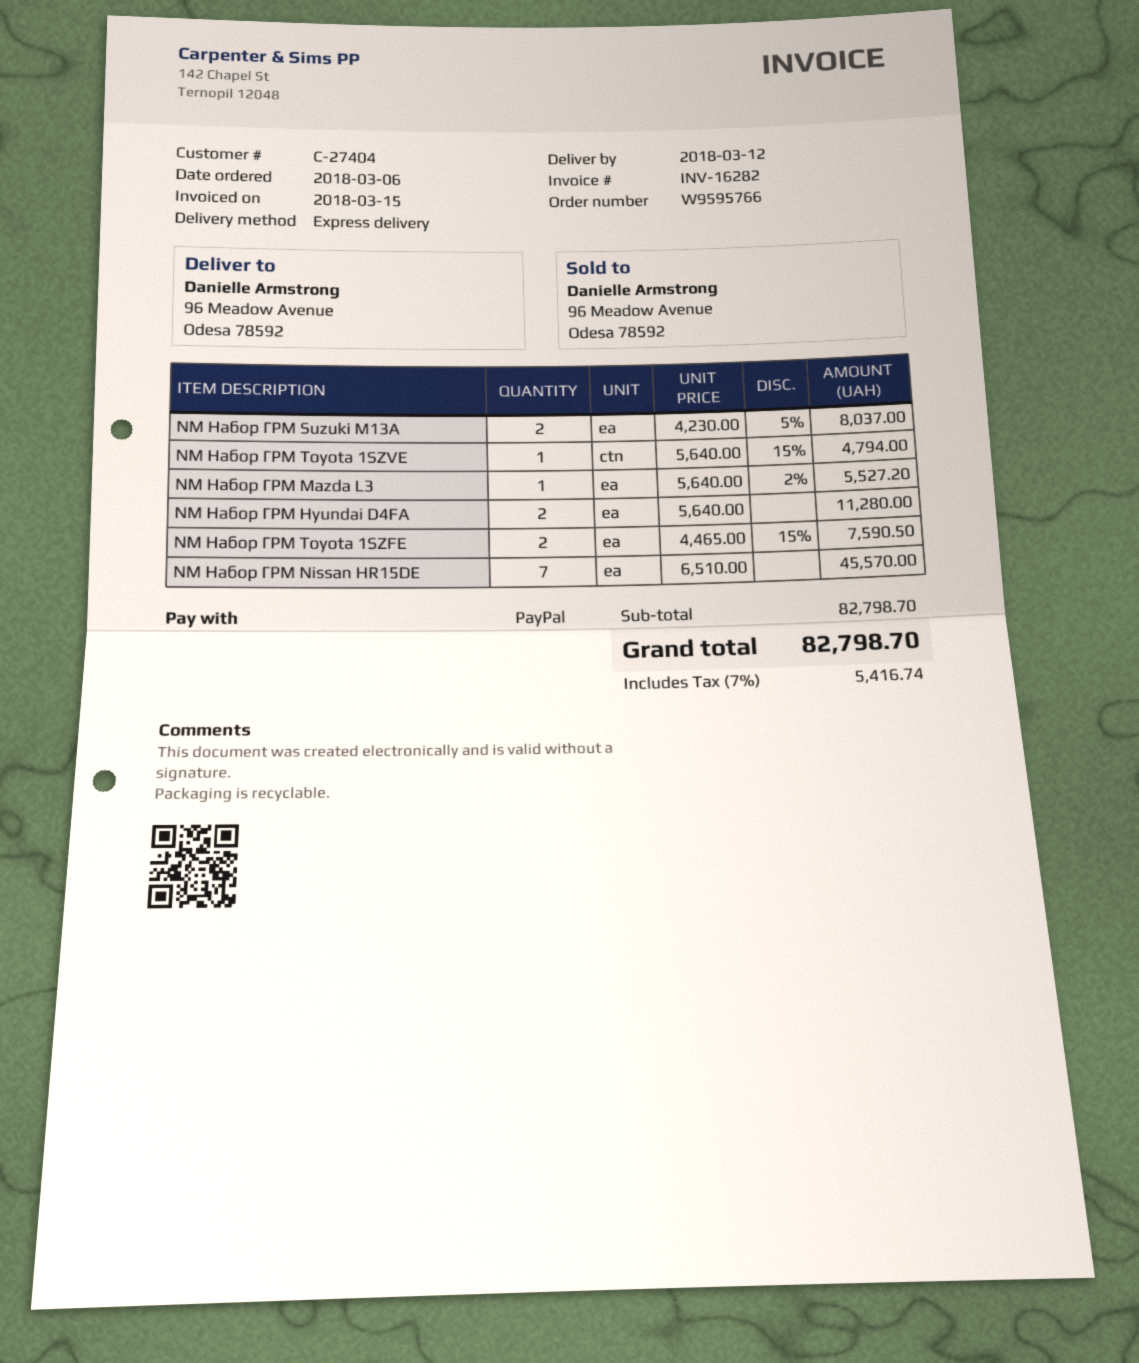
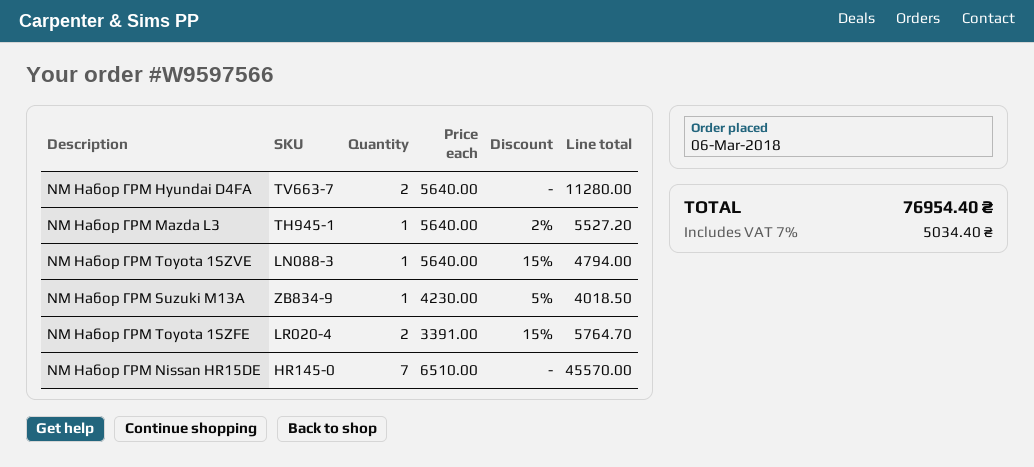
order number: W9595766 -> W9597566
NM Набор ГРМ Suzuki M13A: 2 x 4230.00 - 5% = 8037.00 -> 1 x 4230.00 - 5% = 4018.50
NM Набор ГРМ Toyota 1SZFE: 2 x 4465.00 - 15% = 7590.50 -> 2 x 3391.00 - 15% = 5764.70
tax: 7% = 5416.74 -> 7% = 5034.40
total: 82798.70 -> 76954.40

